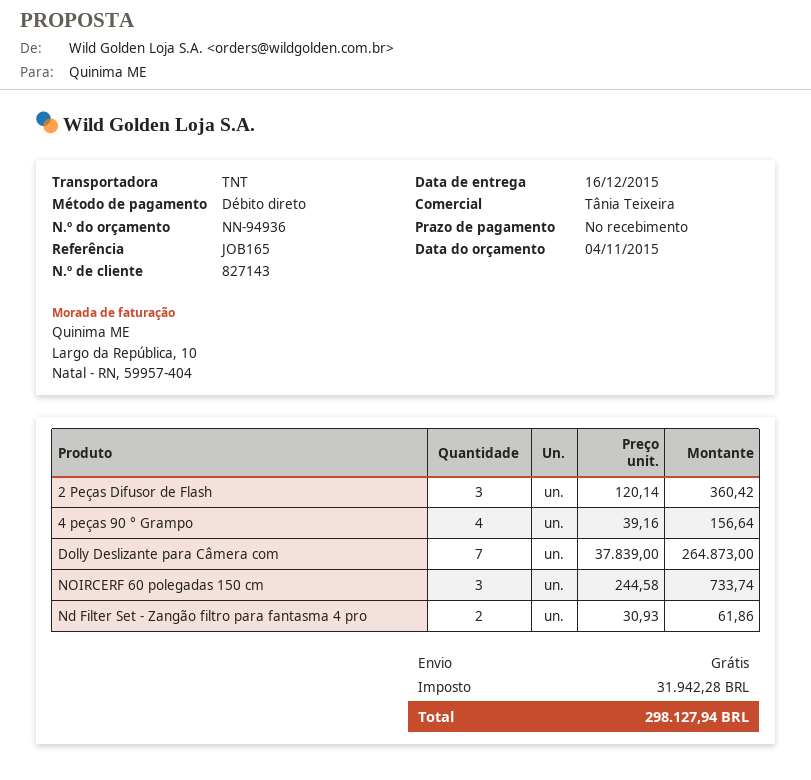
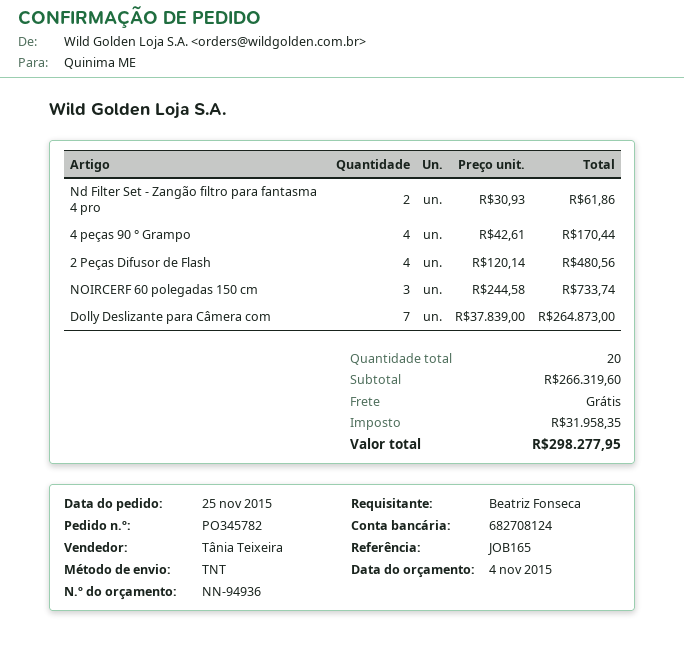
2 Peças Difusor de Flash: 3 x 120.14 = 360.42 -> 4 x 120.14 = 480.56
4 peças 90 ° Grampo: 4 x 39.16 = 156.64 -> 4 x 42.61 = 170.44
tax: 31942.28 -> 31958.35
total: 298127.94 -> 298277.95

